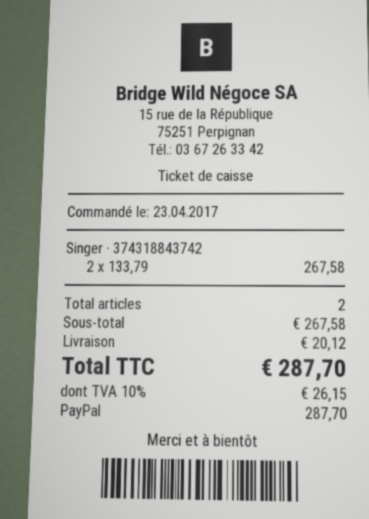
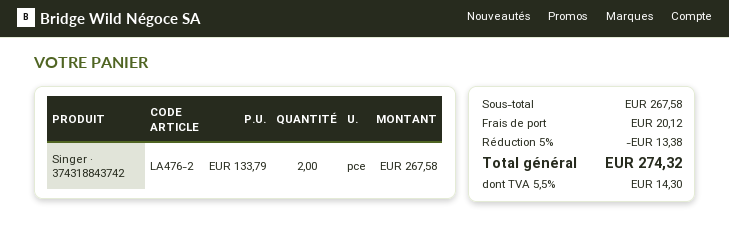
discount: none -> 5% = 13.38
tax: 10% = 26.15 -> 5.5% = 14.30
total: 287.70 -> 274.32

